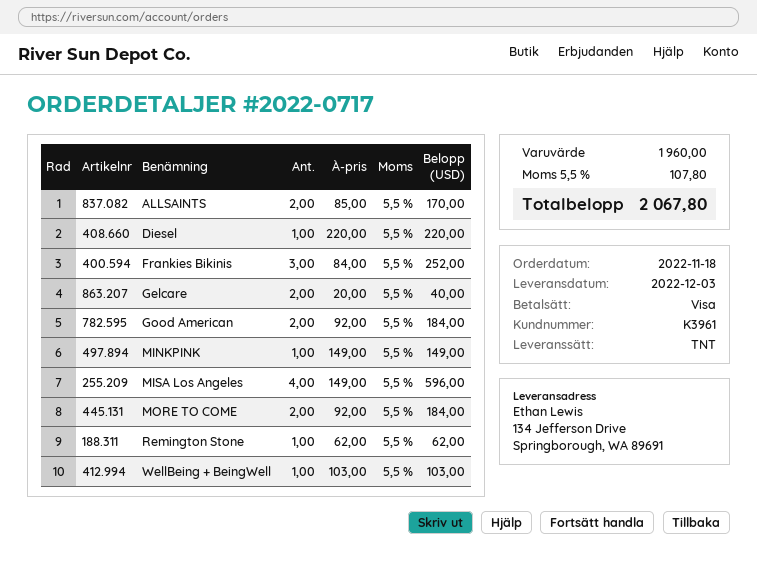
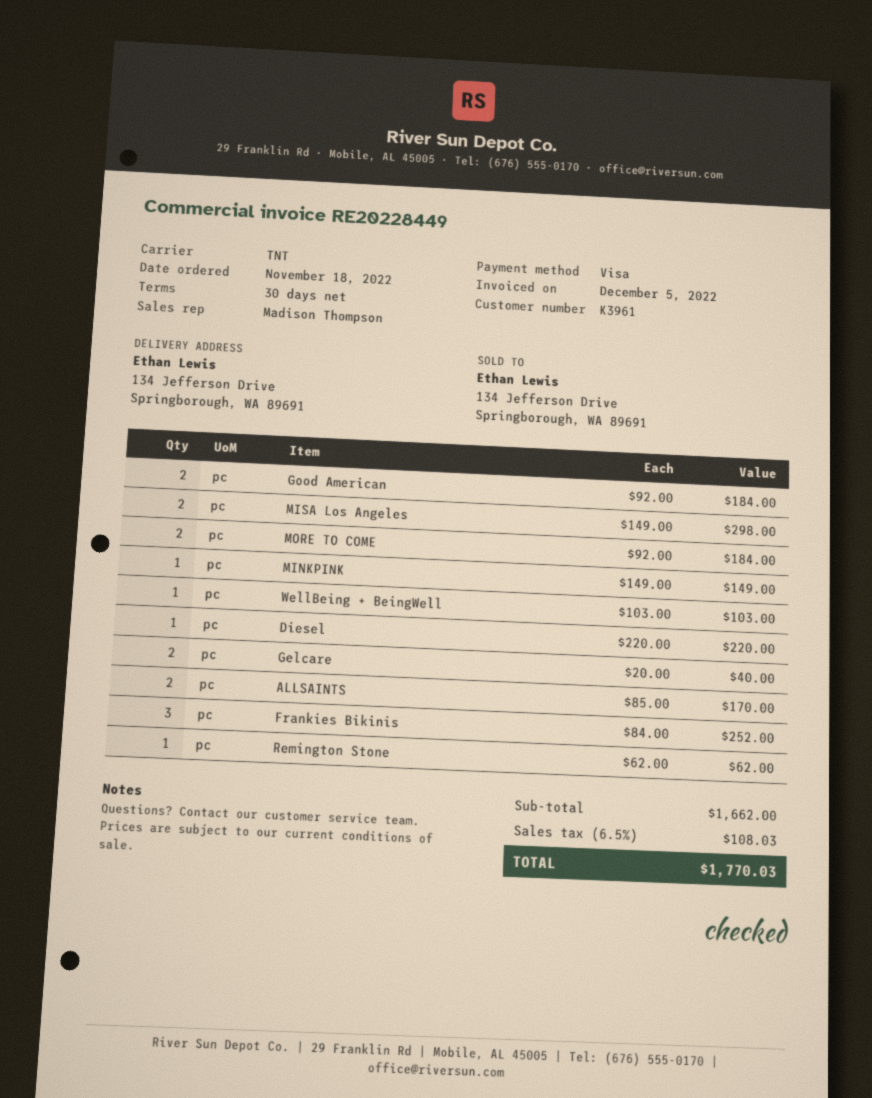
MISA Los Angeles: 4 x 149.00 = 596.00 -> 2 x 149.00 = 298.00
subtotal: 1960.00 -> 1662.00
tax: 5.5% = 107.80 -> 6.5% = 108.03
total: 2067.80 -> 1770.03

